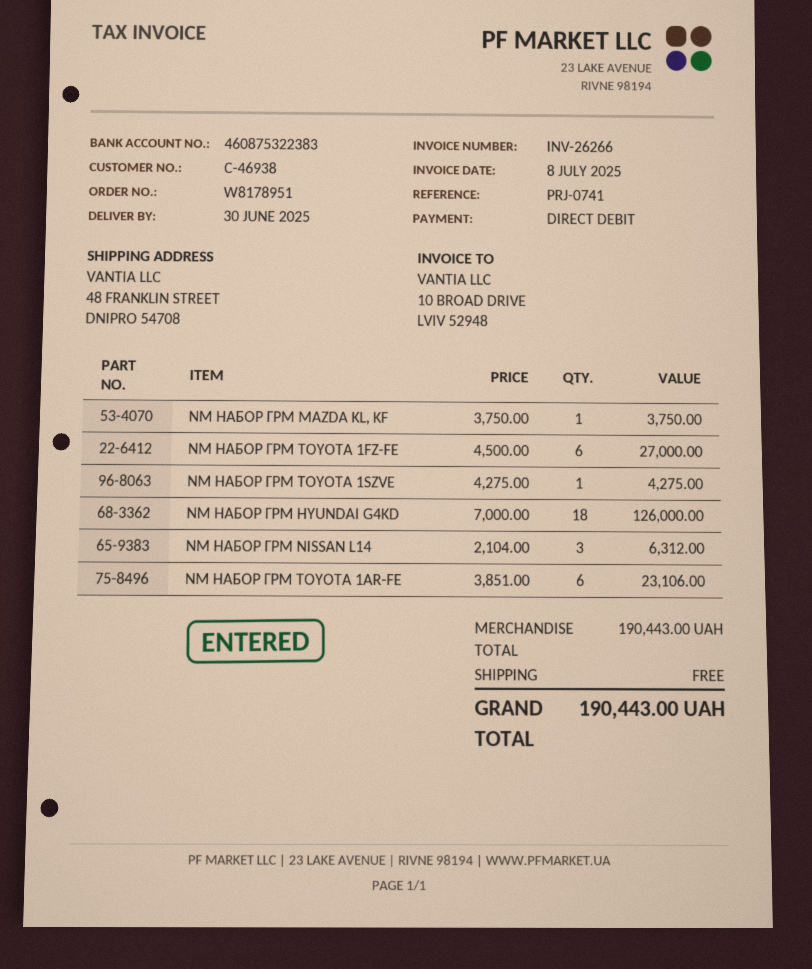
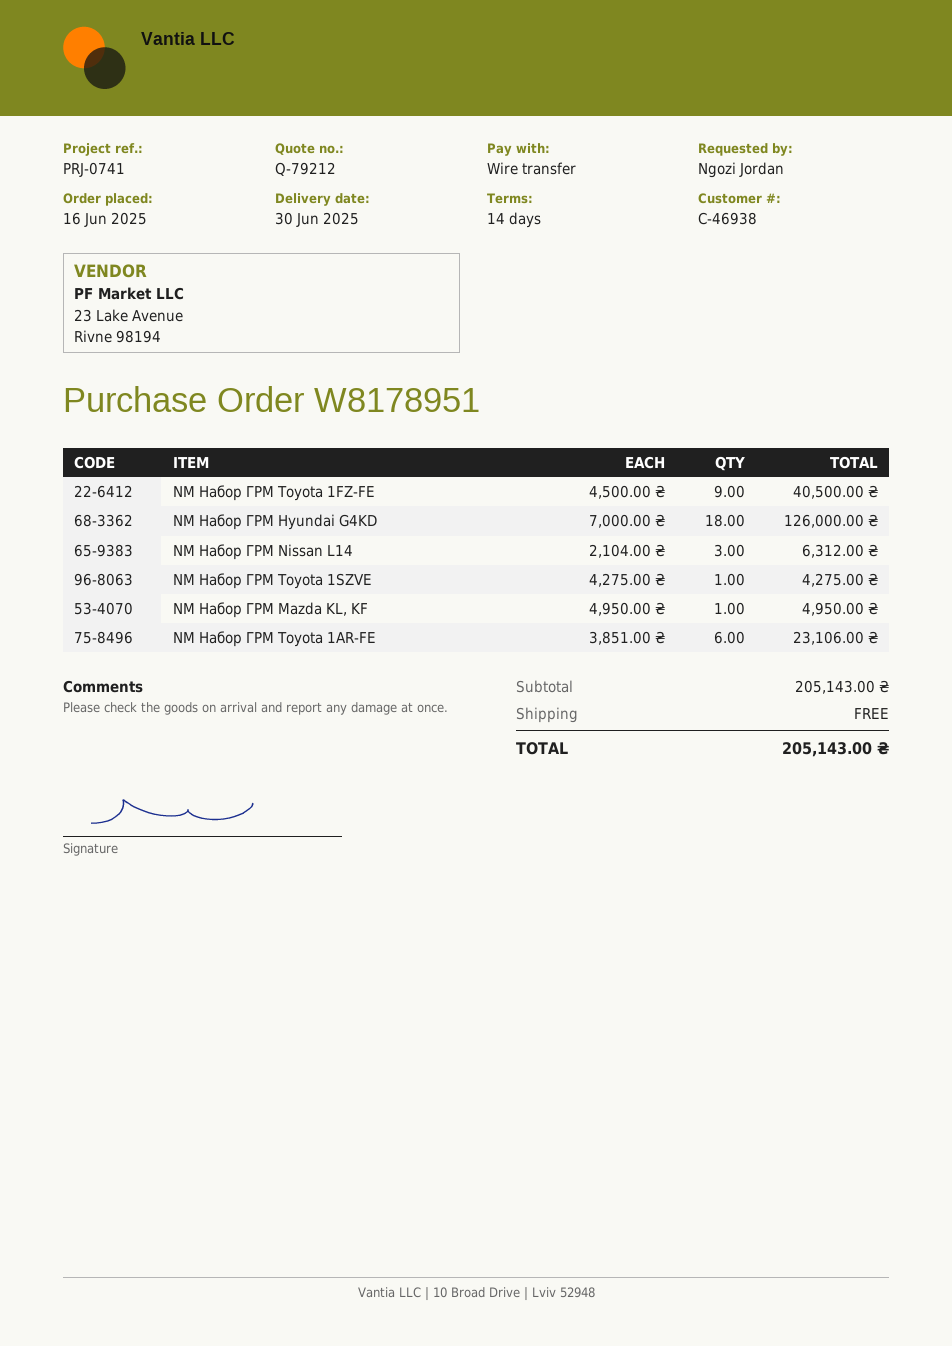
payment method: direct debit -> bank transfer
NM НАБОР ГРМ MAZDA KL, KF: 1 x 3750.00 = 3750.00 -> 1 x 4950.00 = 4950.00
NM НАБОР ГРМ TOYOTA 1FZ-FE: 6 x 4500.00 = 27000.00 -> 9 x 4500.00 = 40500.00
subtotal: 190443.00 -> 205143.00
total: 190443.00 -> 205143.00

